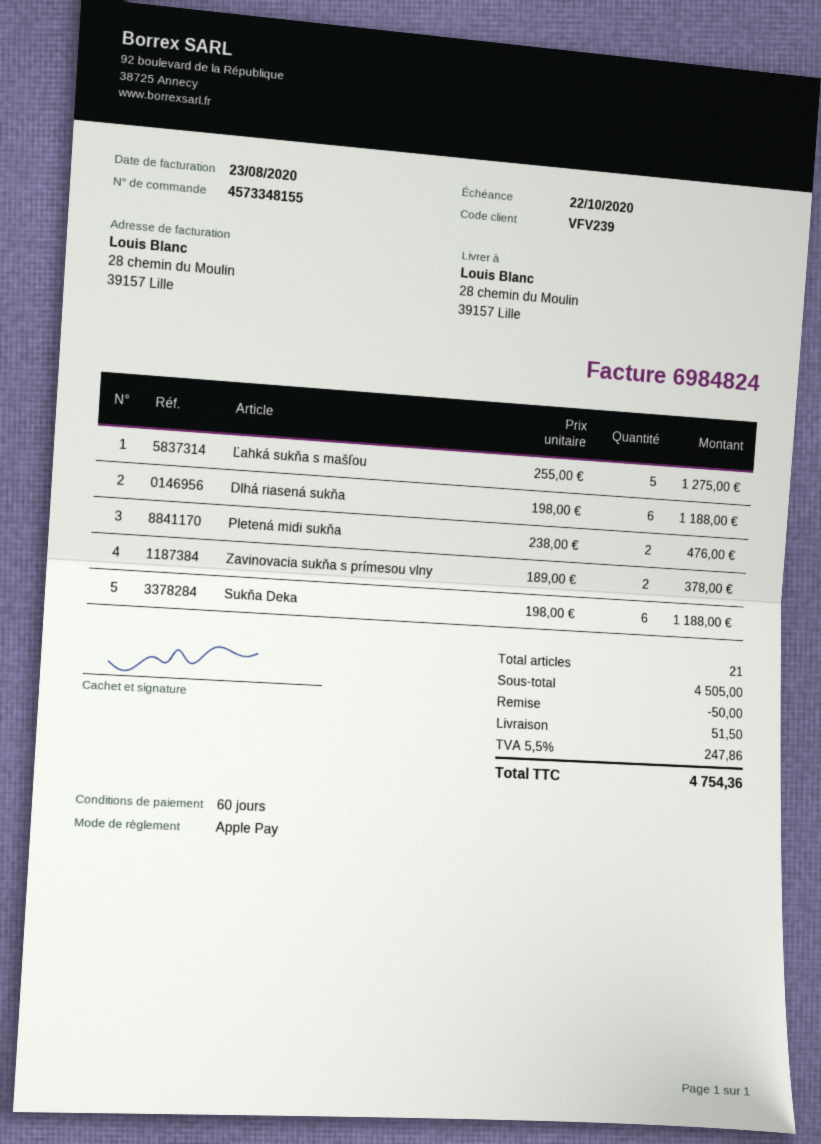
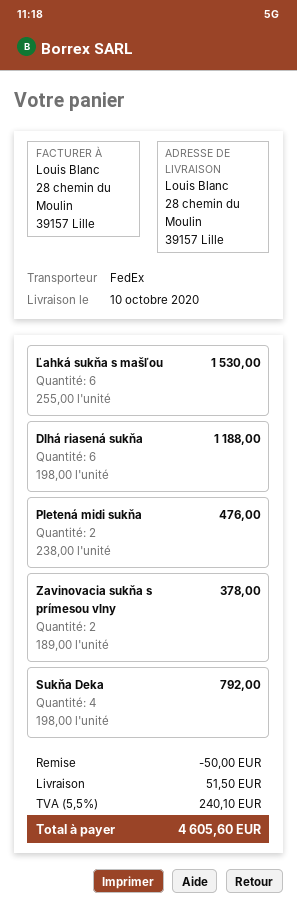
Ľahká sukňa s mašľou: 5 x 255.00 = 1275.00 -> 6 x 255.00 = 1530.00
Sukňa Deka: 6 x 198.00 = 1188.00 -> 4 x 198.00 = 792.00
tax: 5.5% = 247.86 -> 5.5% = 240.10
total: 4754.36 -> 4605.60

